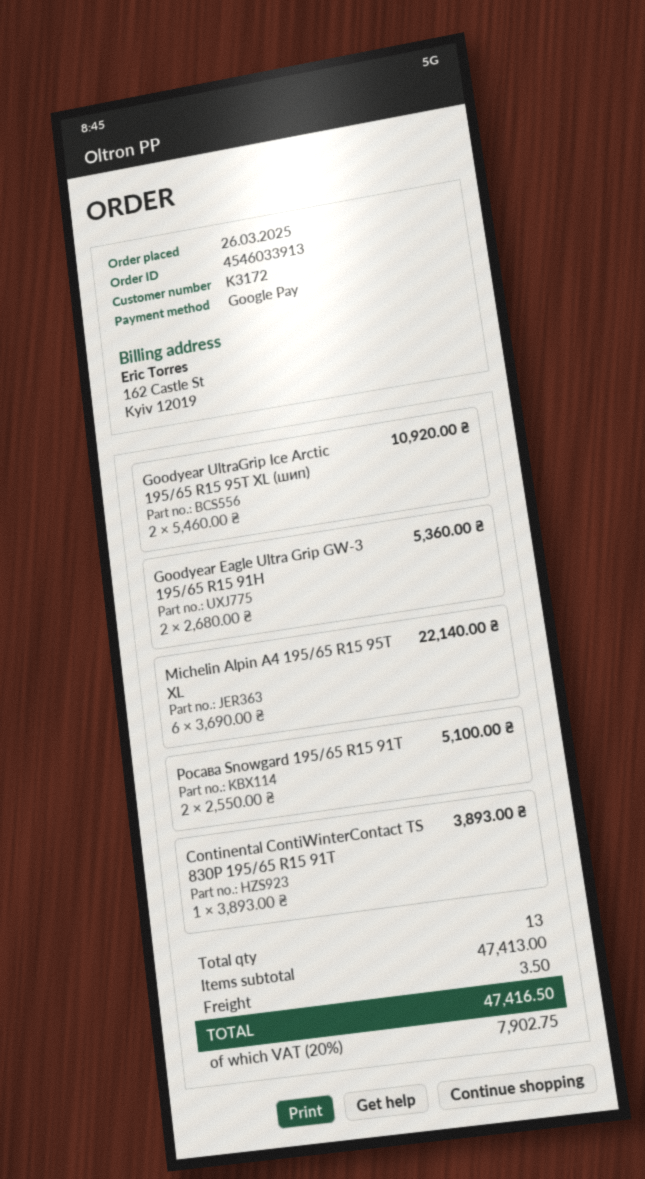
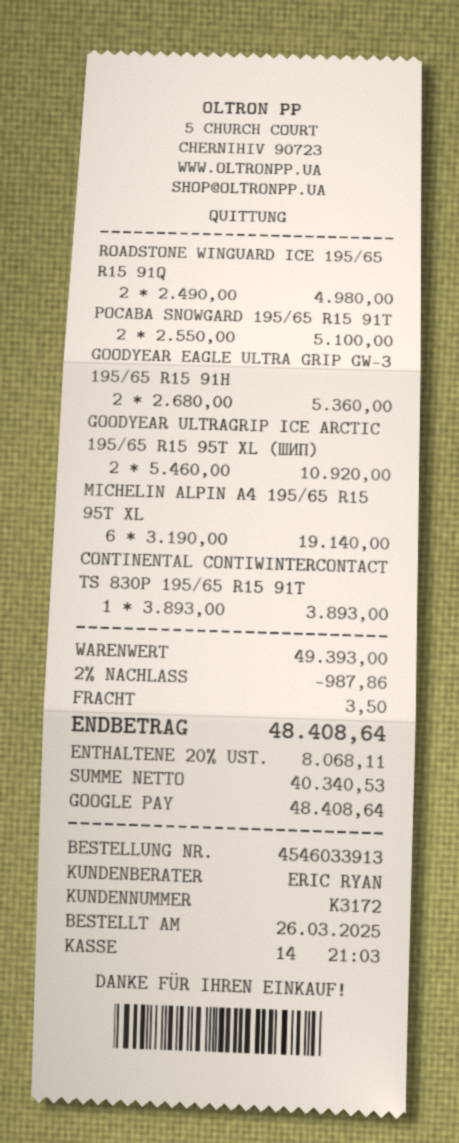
Michelin Alpin A4 195/65 R15 95T XL: 6 x 3690.00 = 22140.00 -> 6 x 3190.00 = 19140.00
ROADSTONE WINGUARD ICE 195/65 R15 91Q: none -> 2 x 2490.00 = 4980.00
subtotal: 47413.00 -> 49393.00
discount: none -> 2% = 987.86
tax: 20% = 7902.75 -> 20% = 8068.11
total: 47416.50 -> 48408.64

